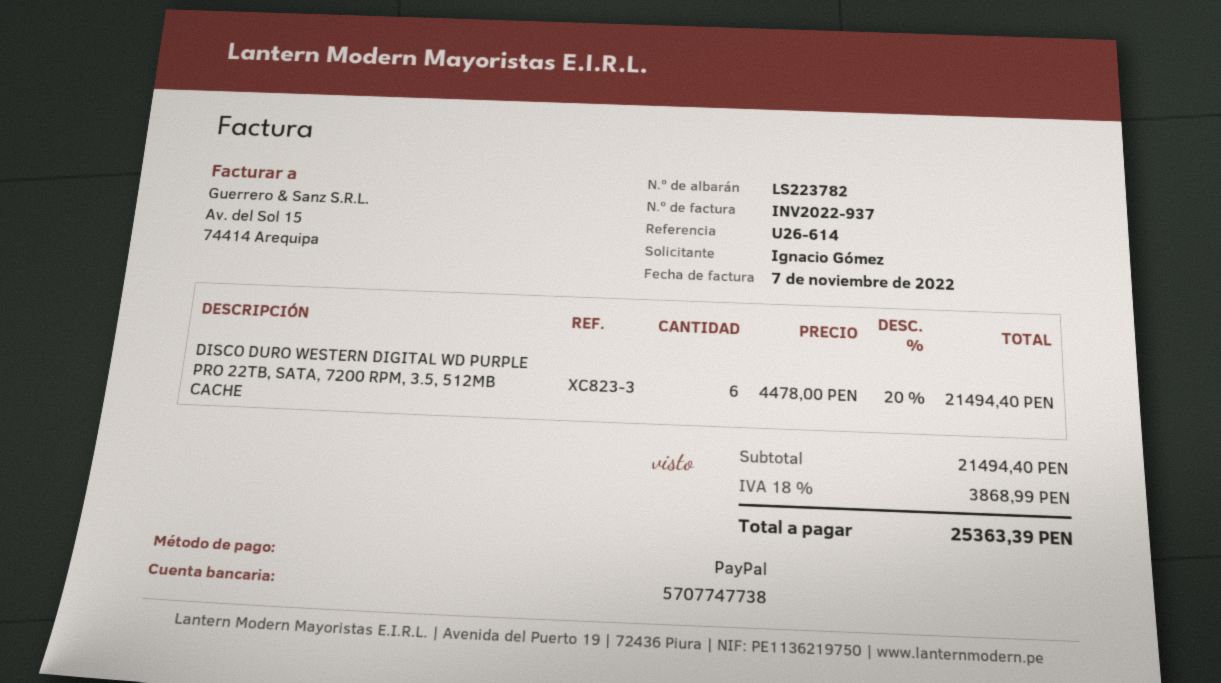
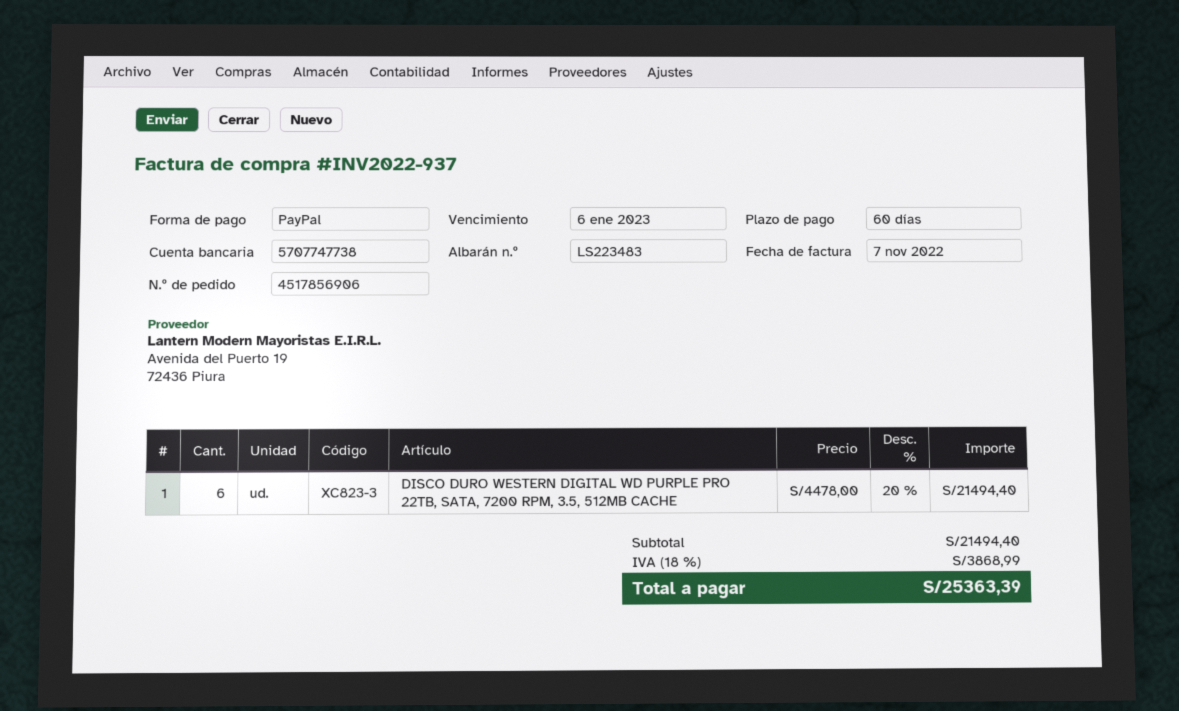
delivery note number: LS223782 -> LS223483

